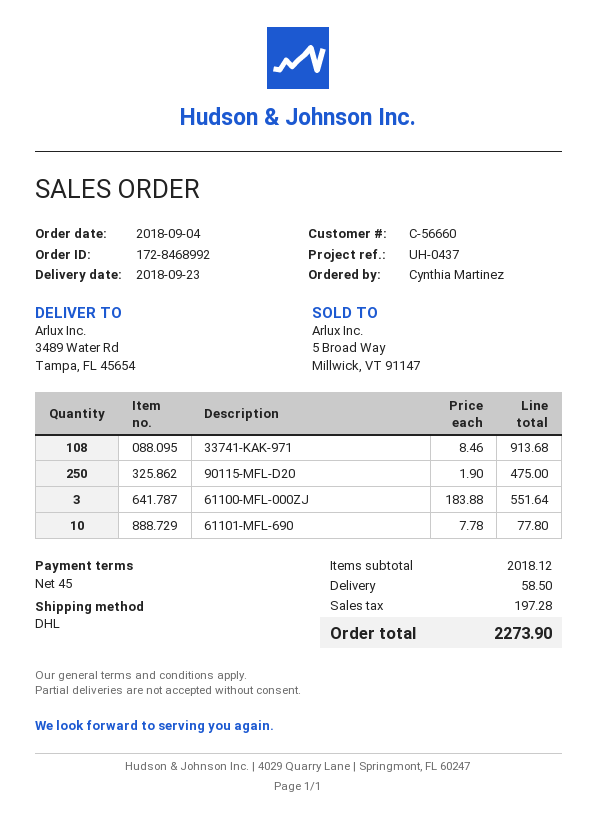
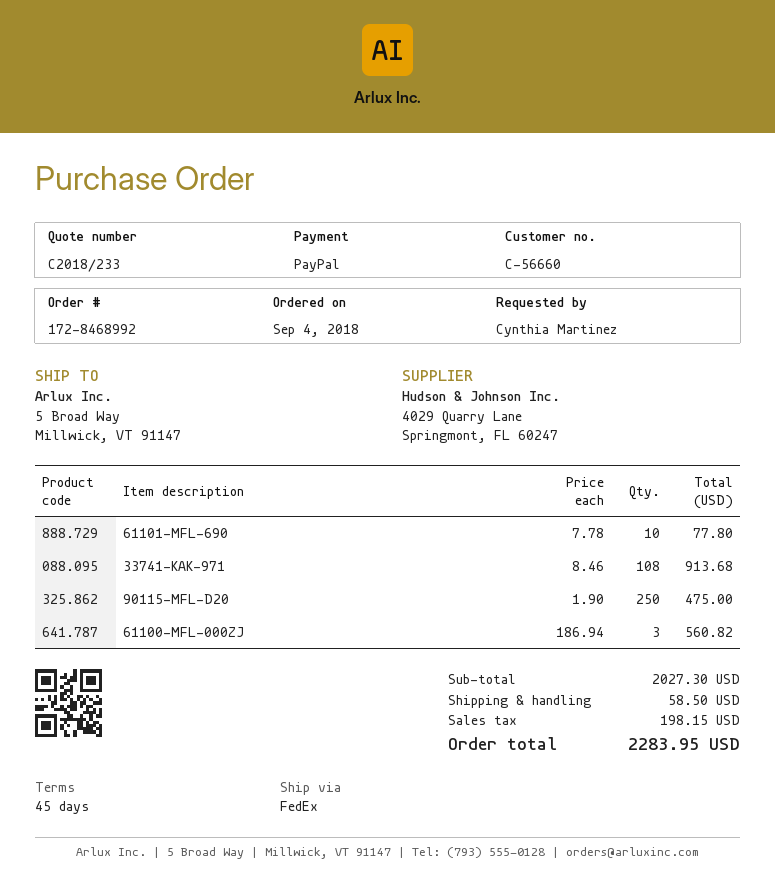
shipping method: DHL -> FedEx
ship to: 3489 Water Rd, Tampa, FL 45654 -> 5 Broad Way, Millwick, VT 91147
61100-MFL-000ZJ: 3 x 183.88 = 551.64 -> 3 x 186.94 = 560.82
subtotal: 2018.12 -> 2027.30
tax: 197.28 -> 198.15
total: 2273.90 -> 2283.95

